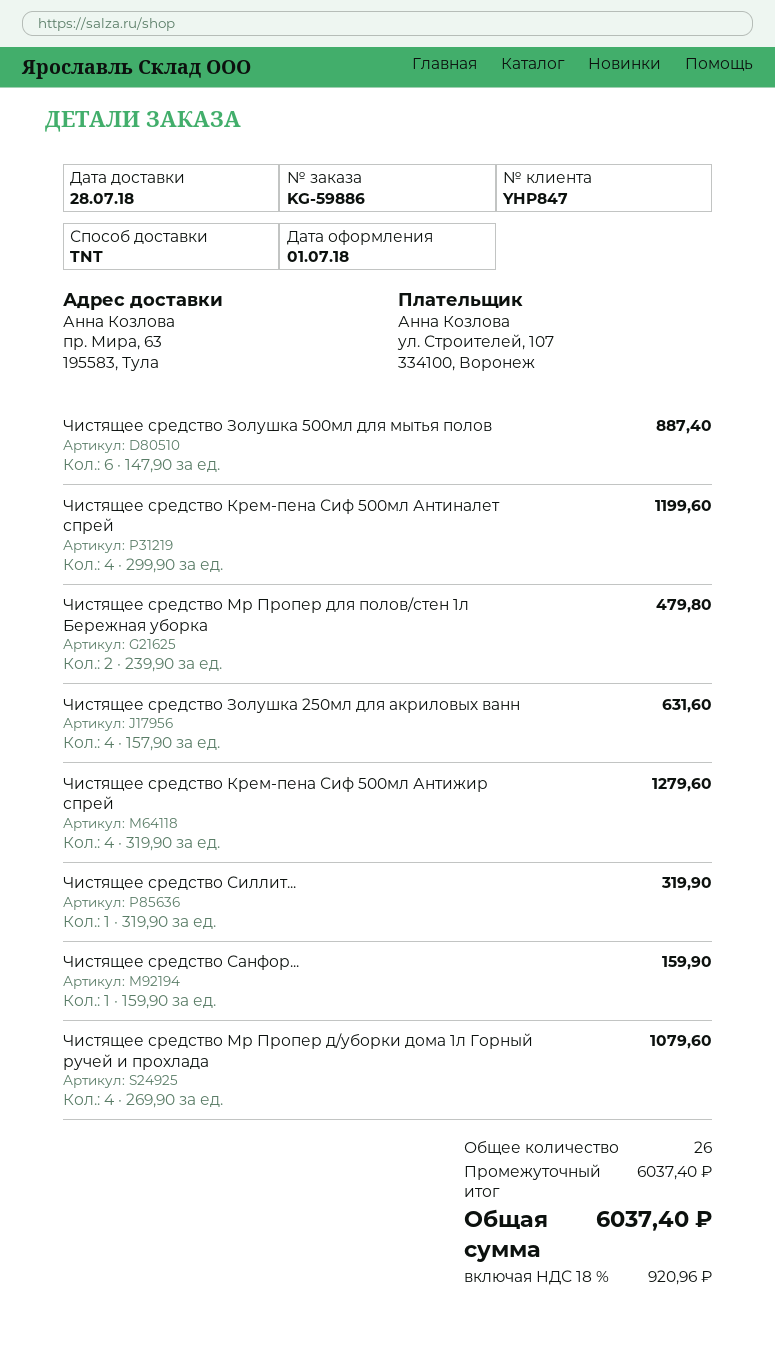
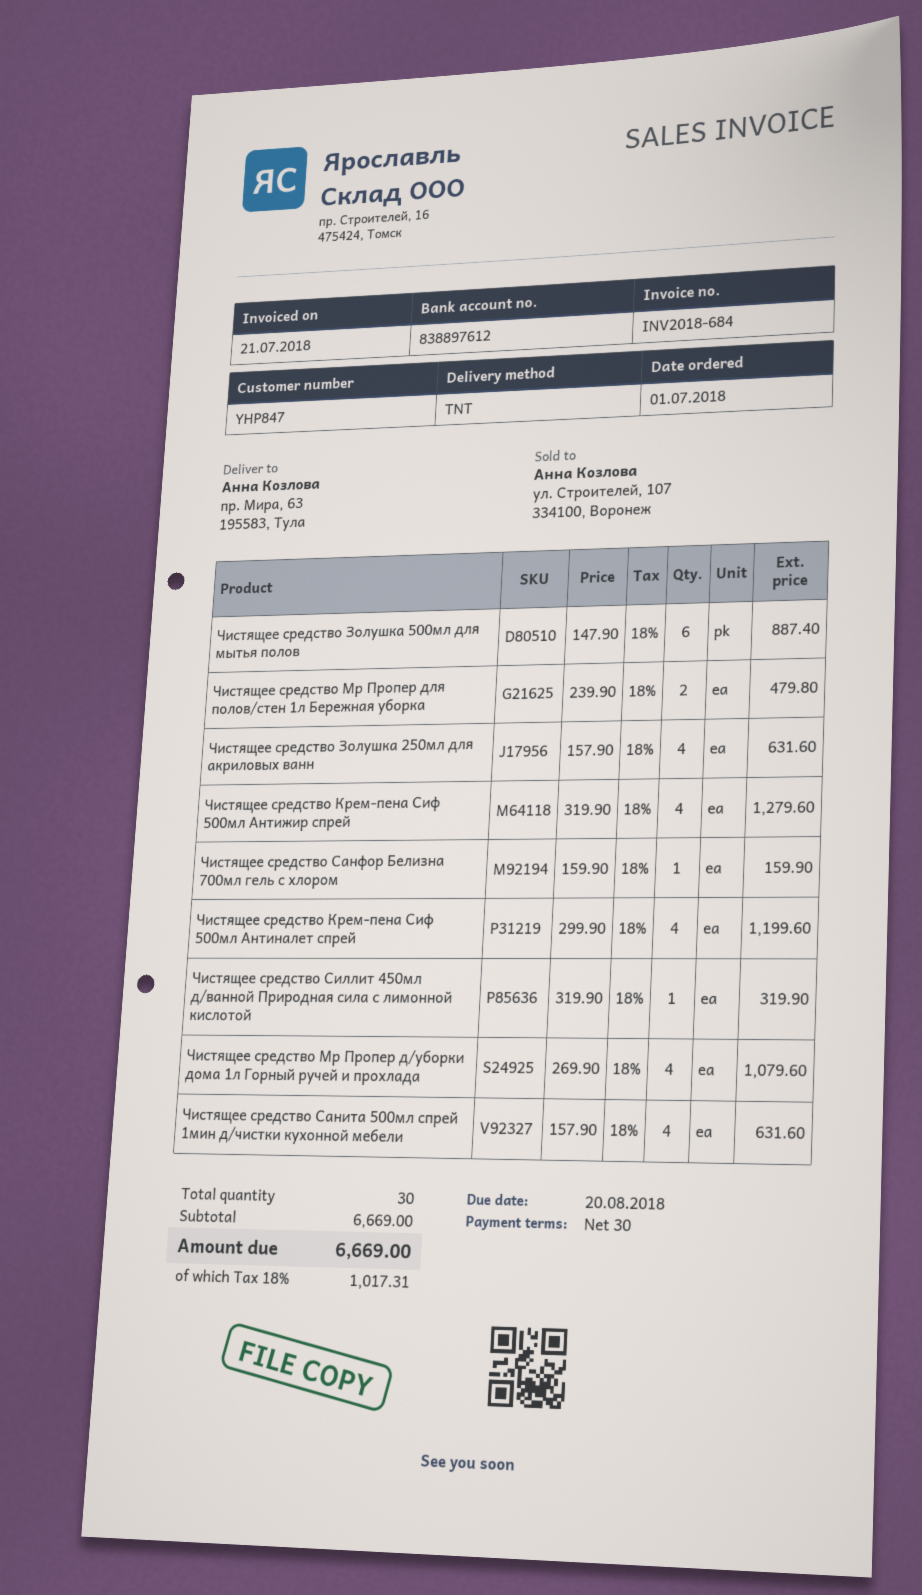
Чистящее средство Санита 500мл спрей 1мин д/чистки кухонной мебели: none -> 4 x 157.90 = 631.60
total quantity: 26 -> 30
subtotal: 6037.40 -> 6669.00
tax: 18% = 920.96 -> 18% = 1017.31
total: 6037.40 -> 6669.00

